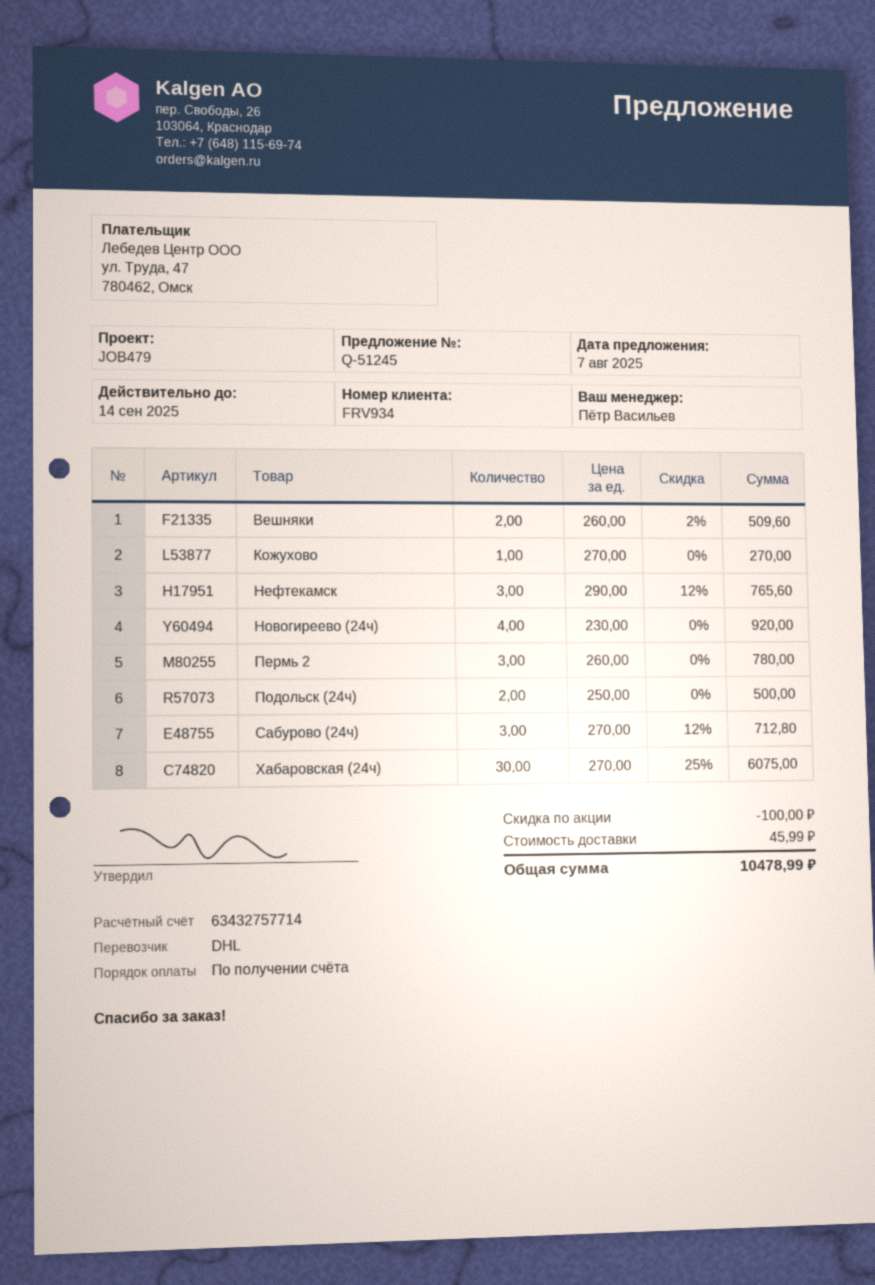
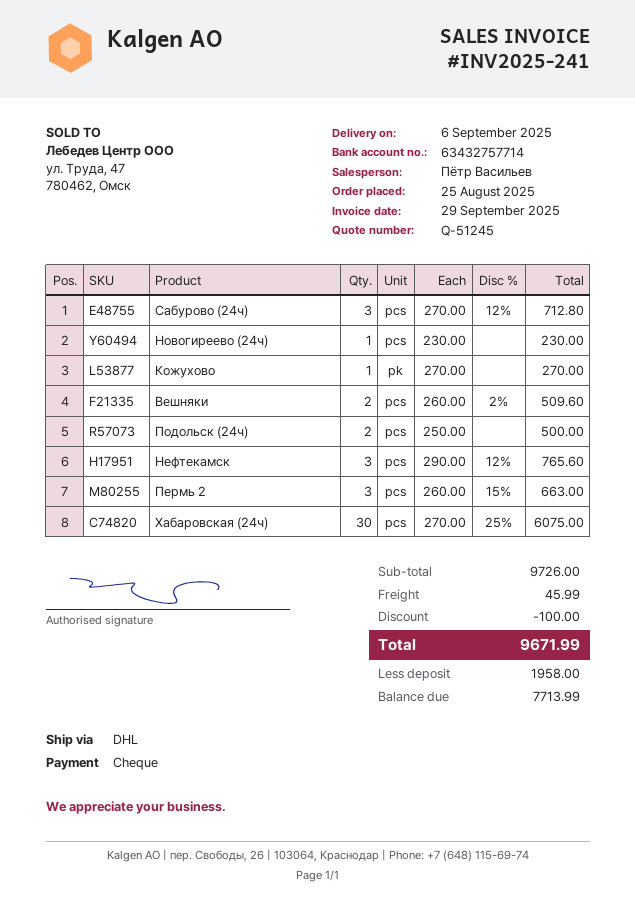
Новогиреево (24ч): 4 x 230.00 = 920.00 -> 1 x 230.00 = 230.00
Пермь 2: 3 x 260.00 = 780.00 -> 3 x 260.00 - 15% = 663.00
total: 10478.99 -> 9671.99

